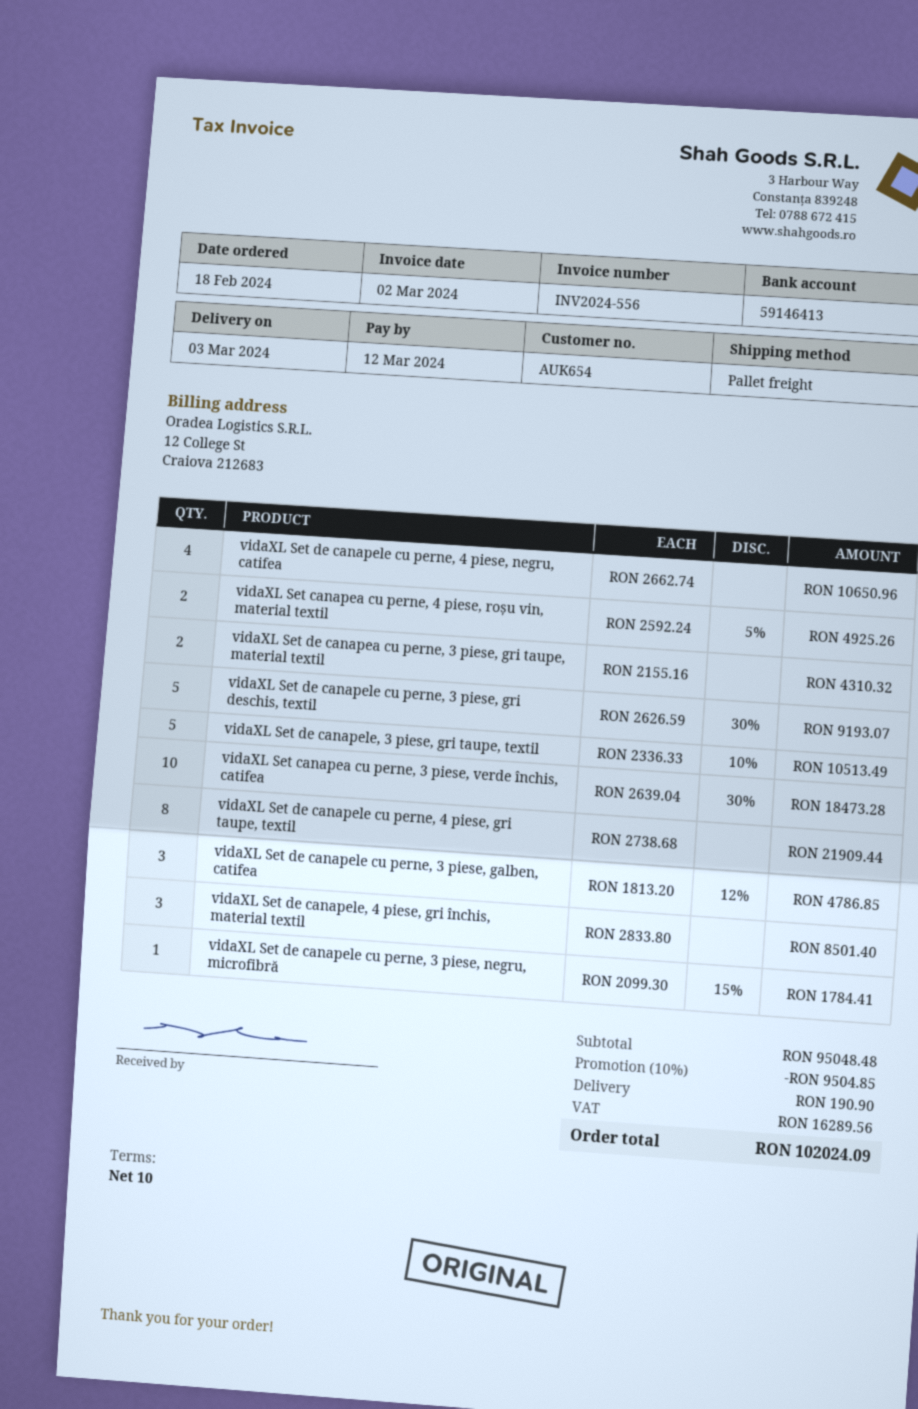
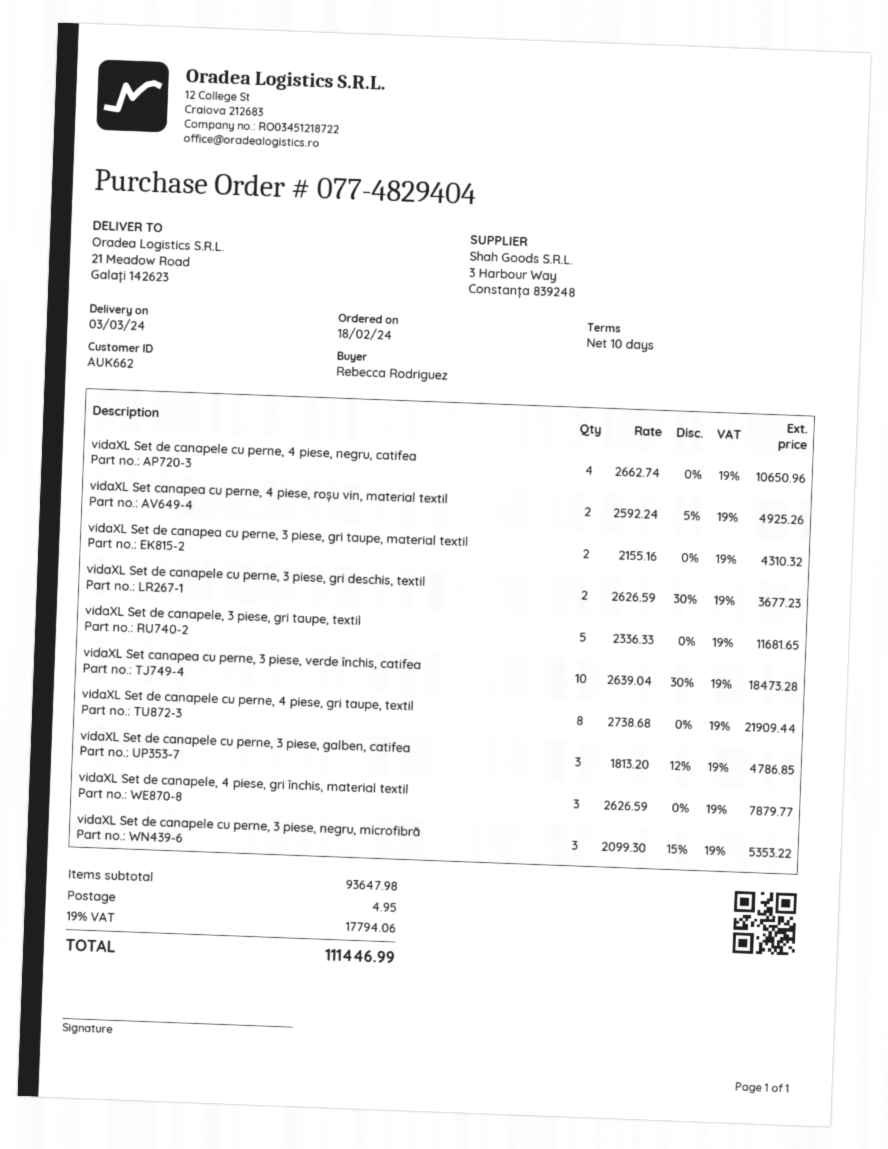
customer number: AUK654 -> AUK662
vidaXL Set de canapele cu perne, 3 piese, gri deschis, textil: 5 x 2626.59 - 30% = 9193.07 -> 2 x 2626.59 - 30% = 3677.23
vidaXL Set de canapele, 3 piese, gri taupe, textil: 5 x 2336.33 - 10% = 10513.49 -> 5 x 2336.33 = 11681.65
vidaXL Set de canapele, 4 piese, gri închis, material textil: 3 x 2833.80 = 8501.40 -> 3 x 2626.59 = 7879.77
vidaXL Set de canapele cu perne, 3 piese, negru, microfibră: 1 x 2099.30 - 15% = 1784.41 -> 3 x 2099.30 - 15% = 5353.22
subtotal: 95048.48 -> 93647.98
discount: 10% = 9504.85 -> none
shipping: 190.90 -> 4.95
tax: 16289.56 -> 17794.06
total: 102024.09 -> 111446.99

